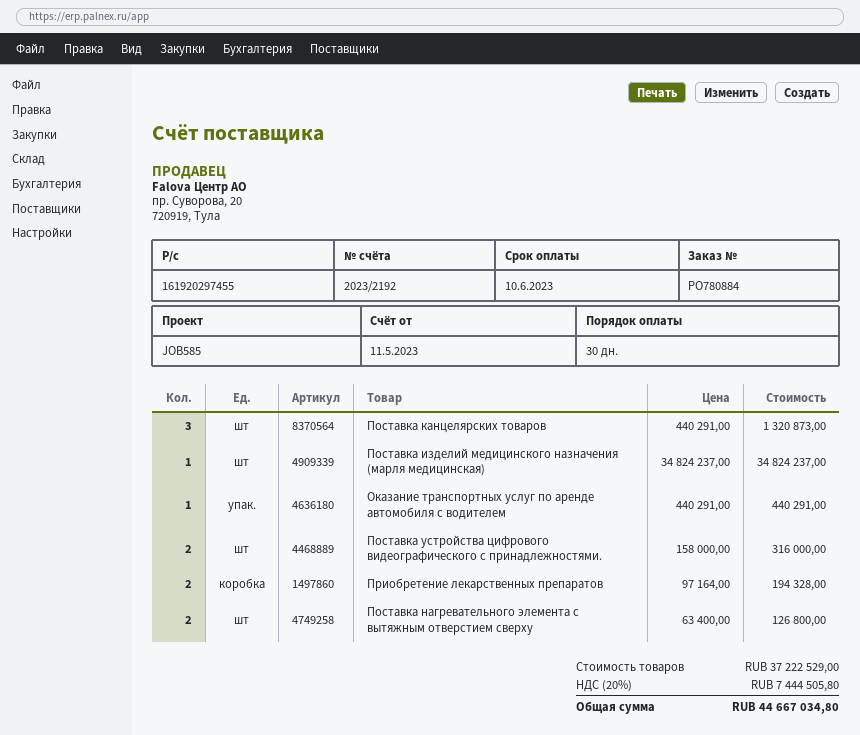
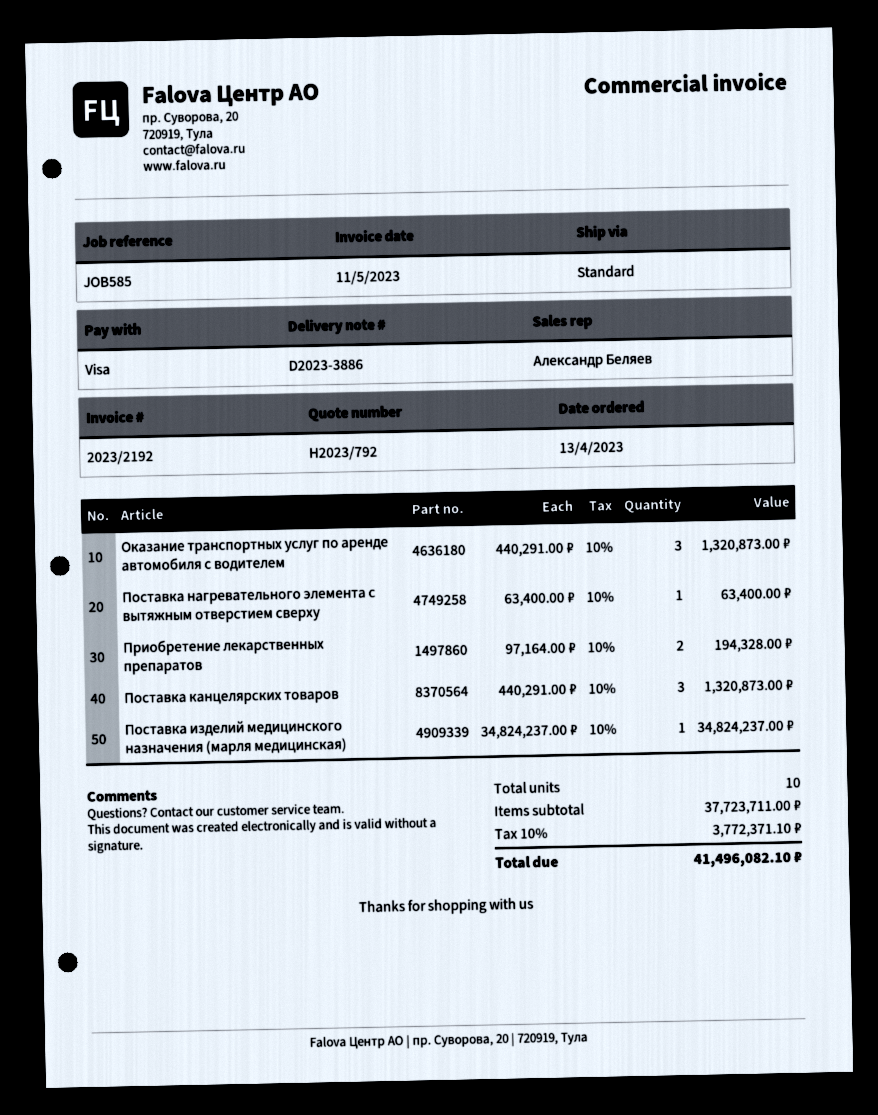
Оказание транспортных услуг по аренде автомобиля с водителем: 1 x 440291.00 = 440291.00 -> 3 x 440291.00 = 1320873.00
Поставка устройства цифрового видеографического с принадлежностями.: 2 x 158000.00 = 316000.00 -> none
Поставка нагревательного элемента с вытяжным отверстием сверху: 2 x 63400.00 = 126800.00 -> 1 x 63400.00 = 63400.00
subtotal: 37222529.00 -> 37723711.00
tax: 20% = 7444505.80 -> 10% = 3772371.10
total: 44667034.80 -> 41496082.10

